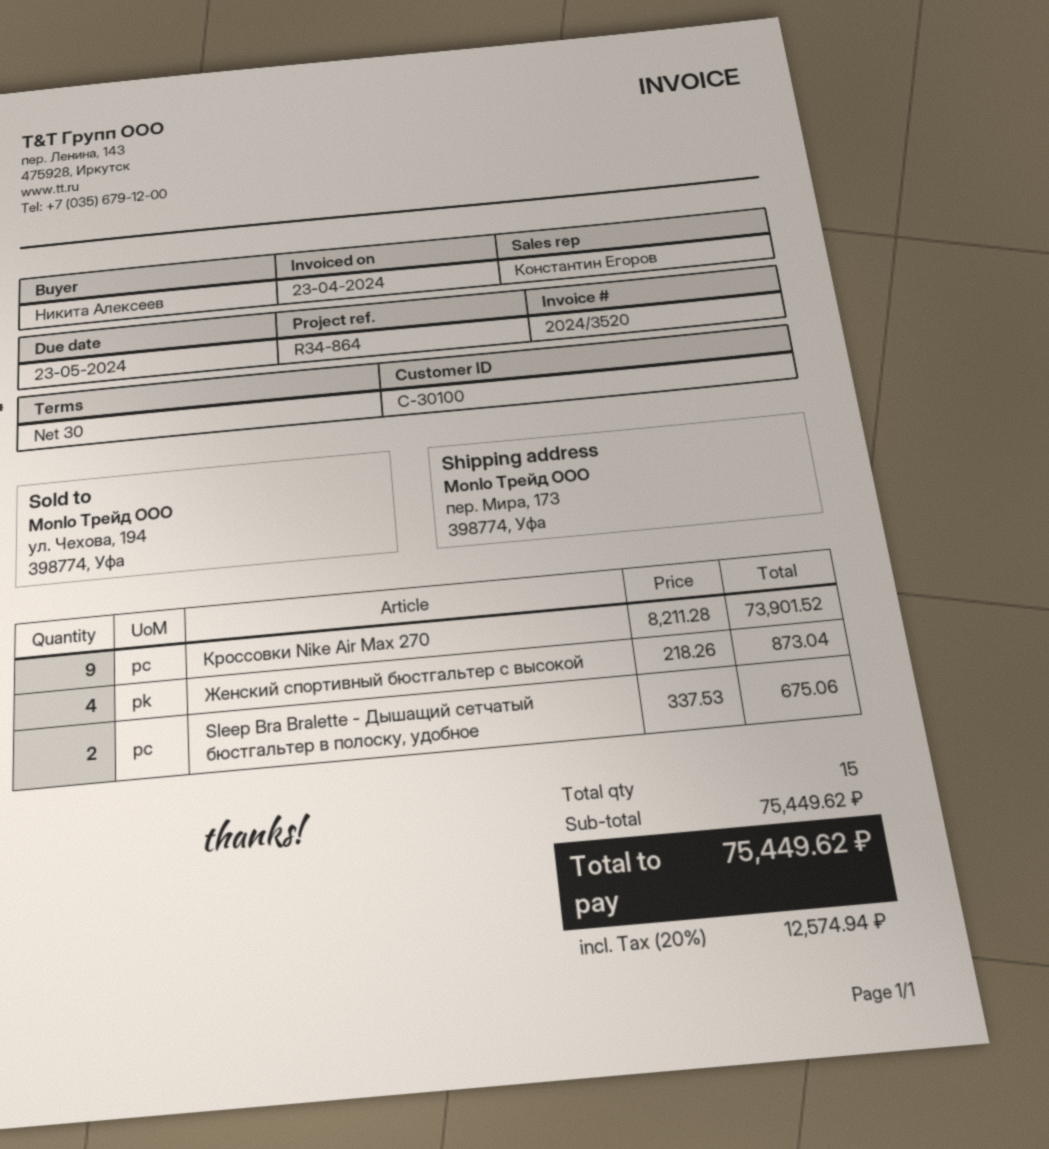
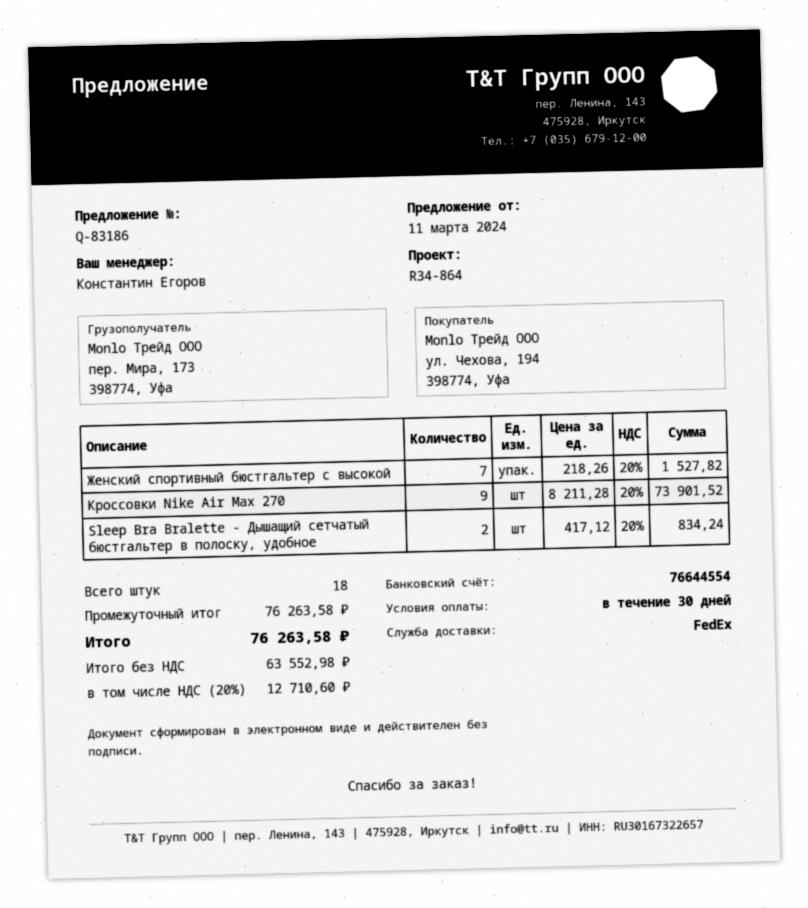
Женский спортивный бюстгальтер с высокой: 4 x 218.26 = 873.04 -> 7 x 218.26 = 1527.82
Sleep Bra Bralette - Дышащий сетчатый бюстгальтер в полоску, удобное: 2 x 337.53 = 675.06 -> 2 x 417.12 = 834.24
total quantity: 15 -> 18
subtotal: 75449.62 -> 76263.58
tax: 20% = 12574.94 -> 20% = 12710.60
total: 75449.62 -> 76263.58

